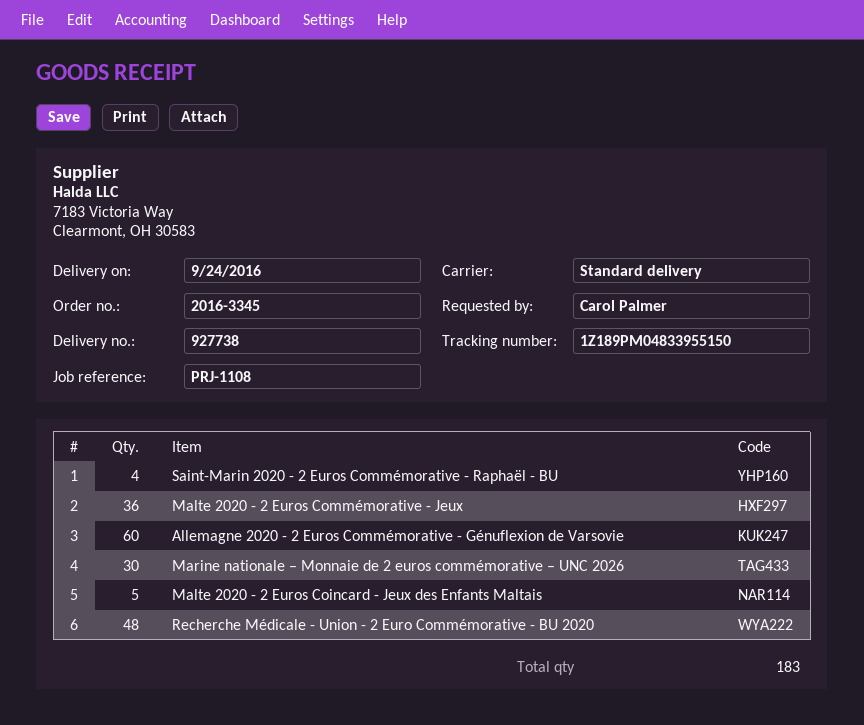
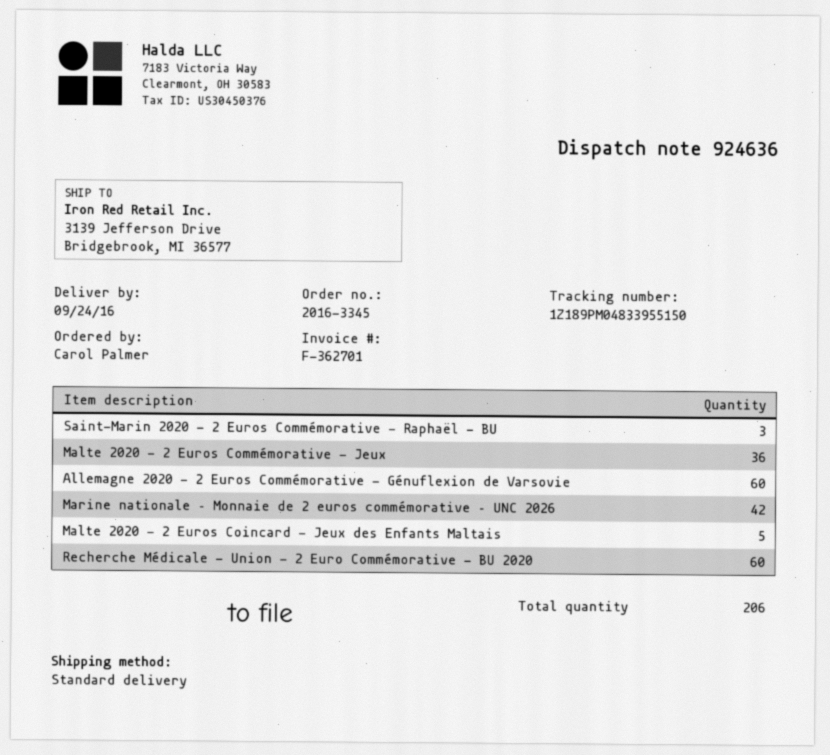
delivery note number: 927738 -> 924636
Saint-Marin 2020 - 2 Euros Commémorative - Raphaël - BU: 4 -> 3
Marine nationale – Monnaie de 2 euros commémorative – UNC 2026: 30 -> 42
Recherche Médicale - Union - 2 Euro Commémorative - BU 2020: 48 -> 60
total quantity: 183 -> 206

